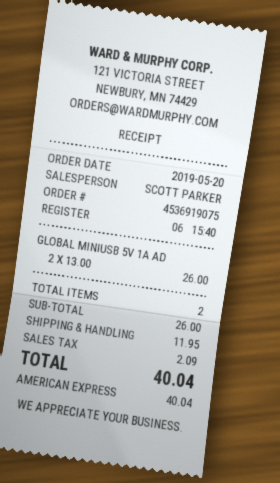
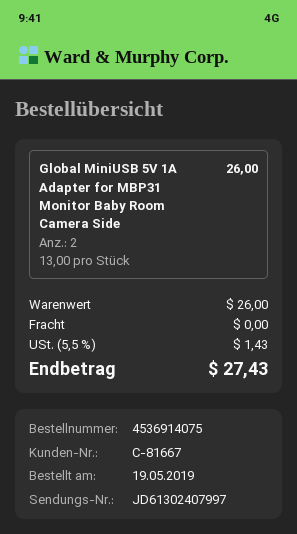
order number: 4536919075 -> 4536914075
order date: 2019-05-20 -> 2019-05-19
shipping: 11.95 -> 0.00
tax: 2.09 -> 1.43
total: 40.04 -> 27.43

